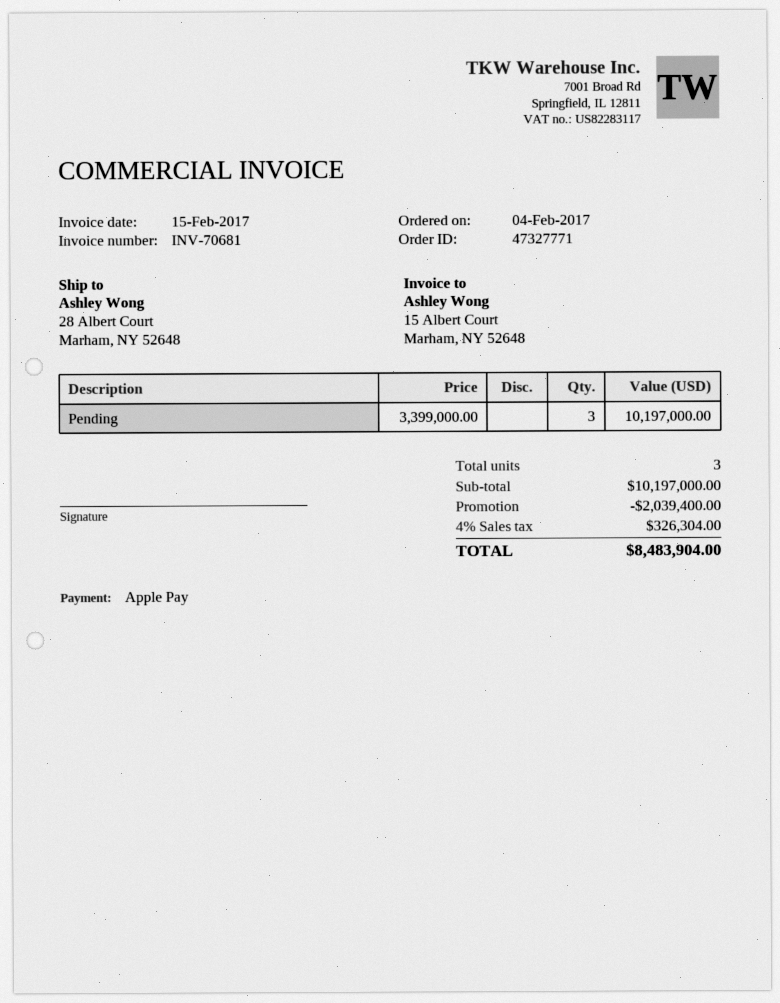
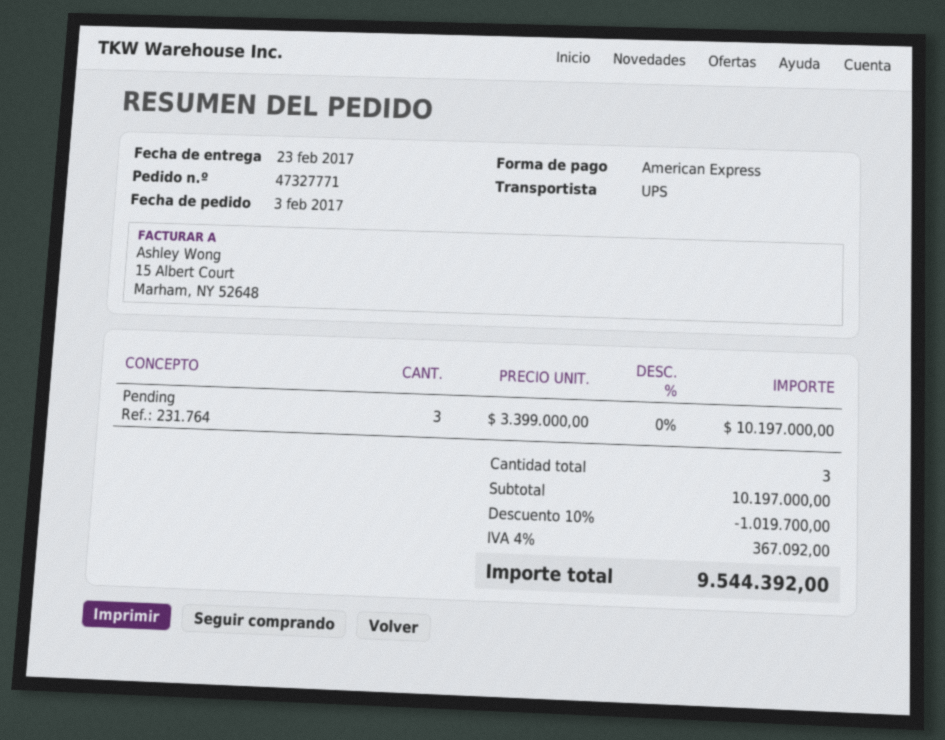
order date: 2017-02-04 -> 2017-02-03
payment method: Apple Pay -> American Express
discount: 2039400.00 -> 1019700.00
tax: 4% = 326304.00 -> 4% = 367092.00
total: 8483904.00 -> 9544392.00

